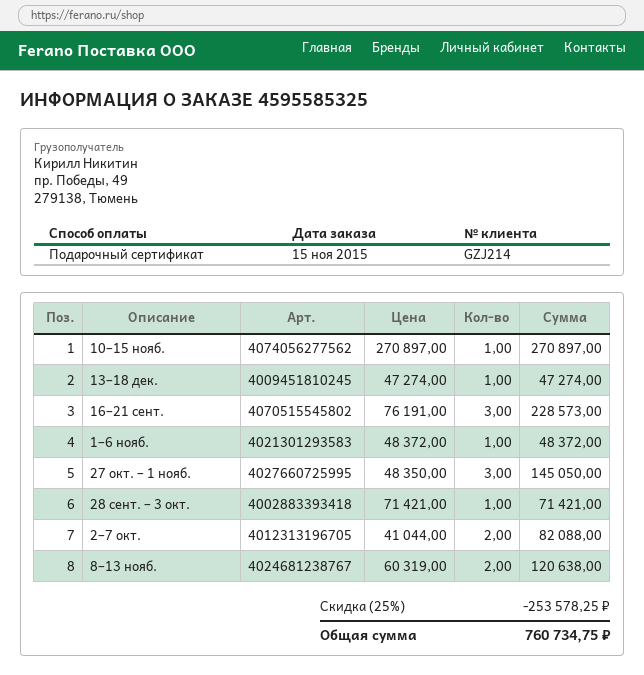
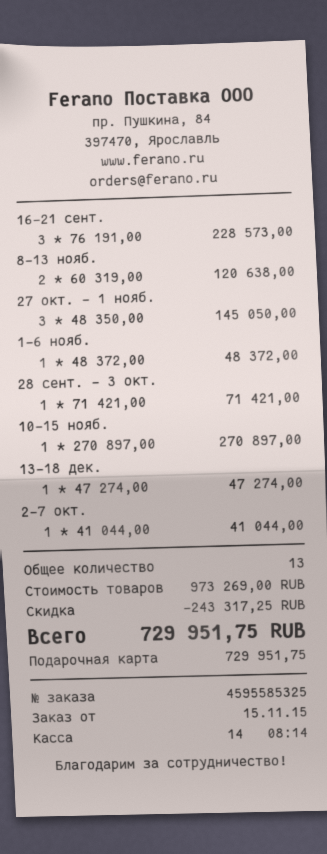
2–7 окт.: 2 x 41044.00 = 82088.00 -> 1 x 41044.00 = 41044.00
discount: 253578.25 -> 243317.25
total: 760734.75 -> 729951.75

